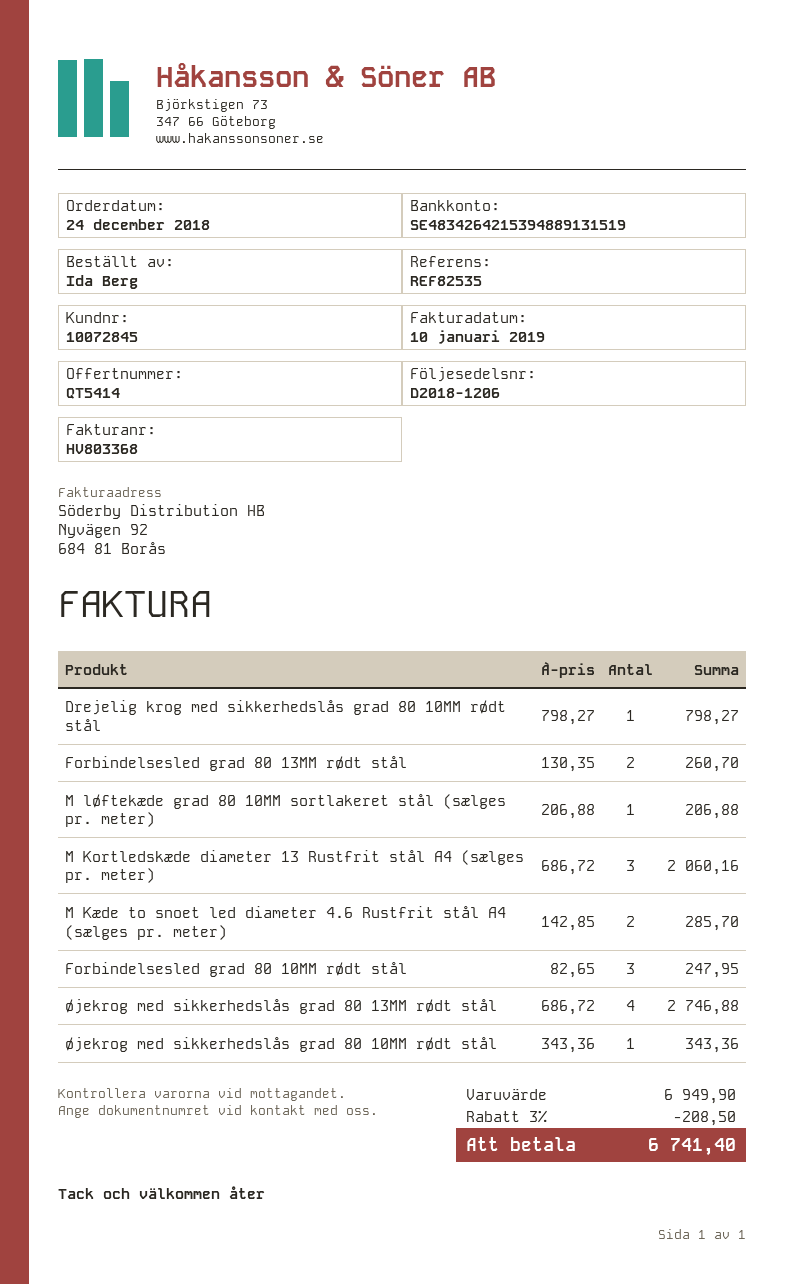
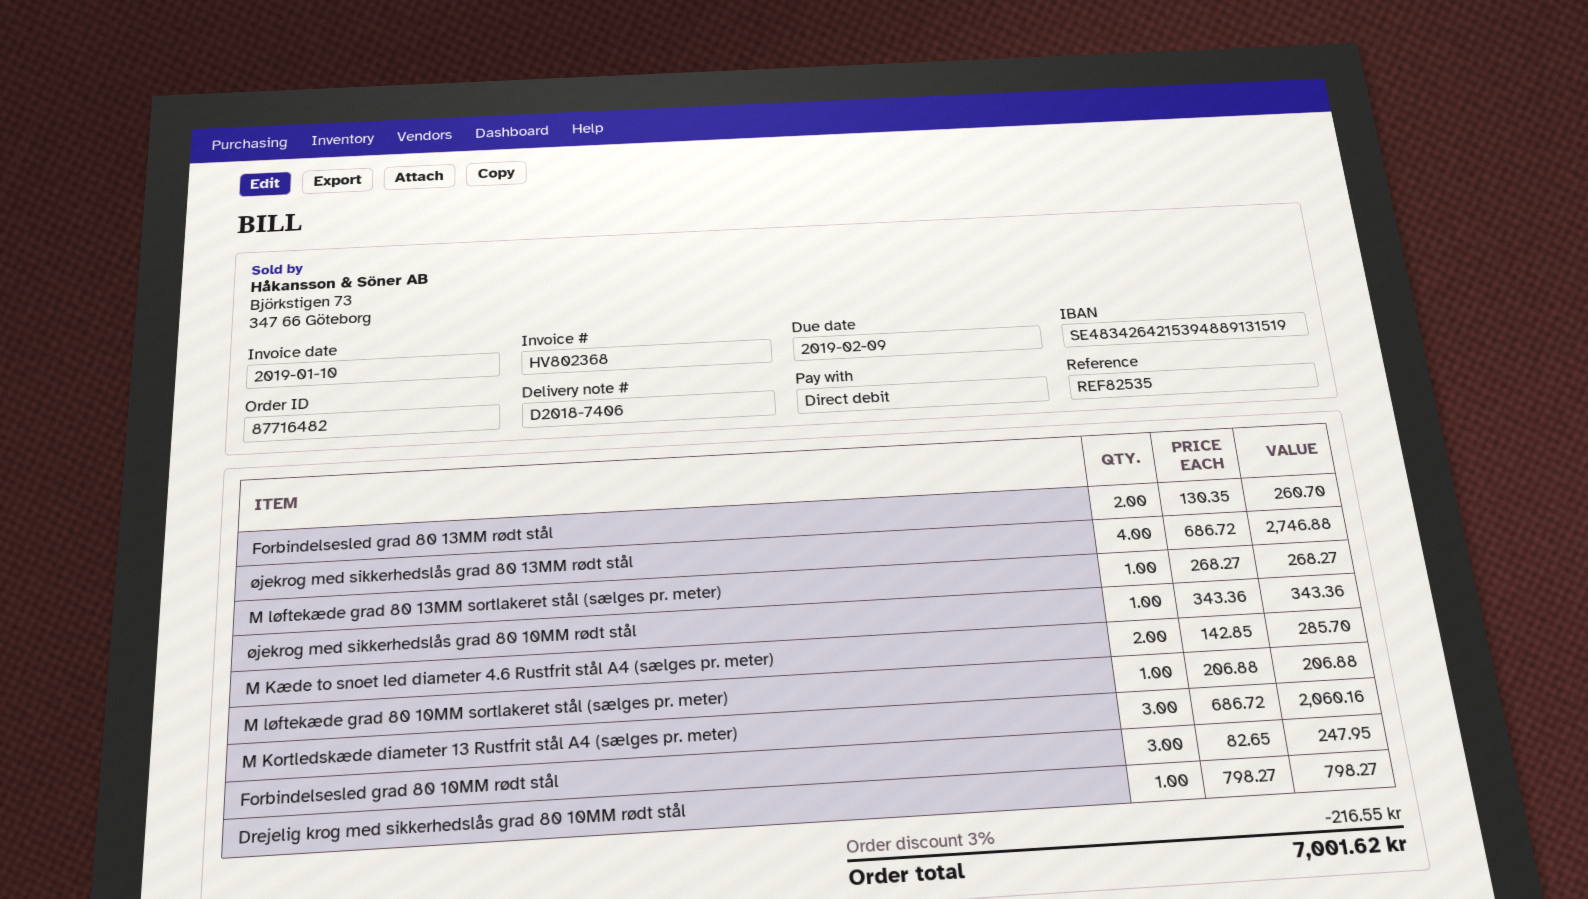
delivery note number: D2018-1206 -> D2018-7406
invoice number: HV803368 -> HV802368
M løftekæde grad 80 13MM sortlakeret stål (sælges pr. meter): none -> 1 x 268.27 = 268.27
discount: 3% = 208.50 -> 3% = 216.55
total: 6741.40 -> 7001.62

